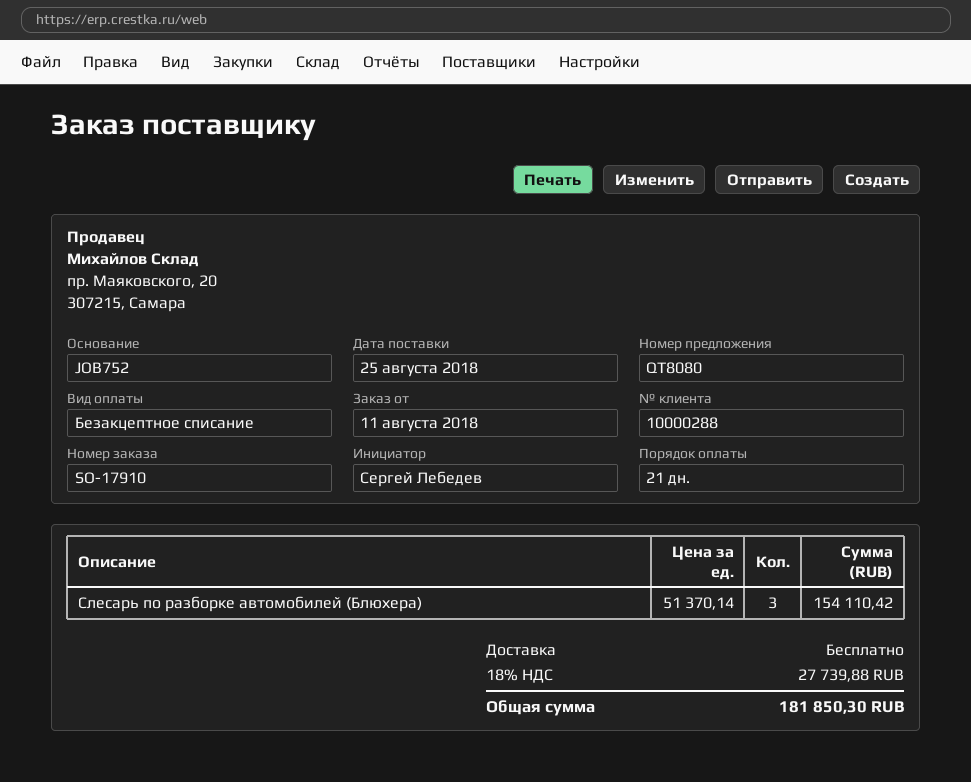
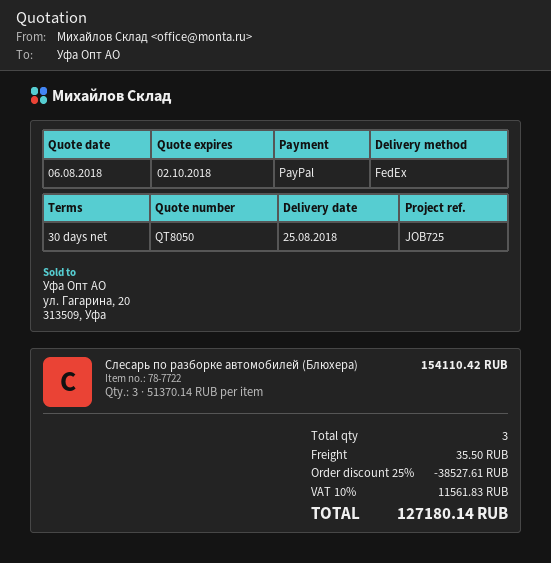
quote number: QT8080 -> QT8050
payment terms: 21 days -> 30 days
reference: JOB752 -> JOB725
payment method: direct debit -> PayPal
discount: none -> 25% = 38527.61
shipping: 0.00 -> 35.50
tax: 18% = 27739.88 -> 10% = 11561.83
total: 181850.30 -> 127180.14

